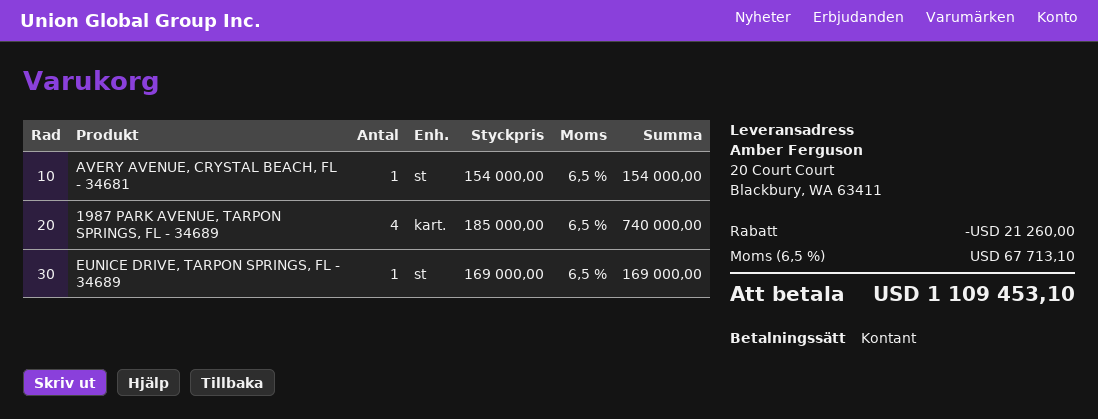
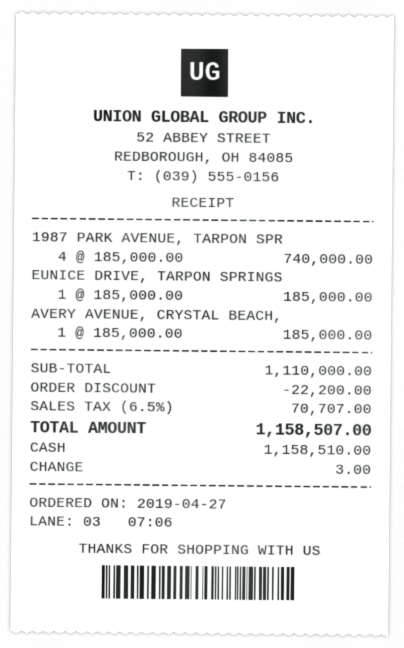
AVERY AVENUE, CRYSTAL BEACH, FL - 34681: 1 x 154000.00 = 154000.00 -> 1 x 185000.00 = 185000.00
EUNICE DRIVE, TARPON SPRINGS, FL - 34689: 1 x 169000.00 = 169000.00 -> 1 x 185000.00 = 185000.00
discount: 21260.00 -> 22200.00
tax: 6.5% = 67713.10 -> 6.5% = 70707.00
total: 1109453.10 -> 1158507.00

